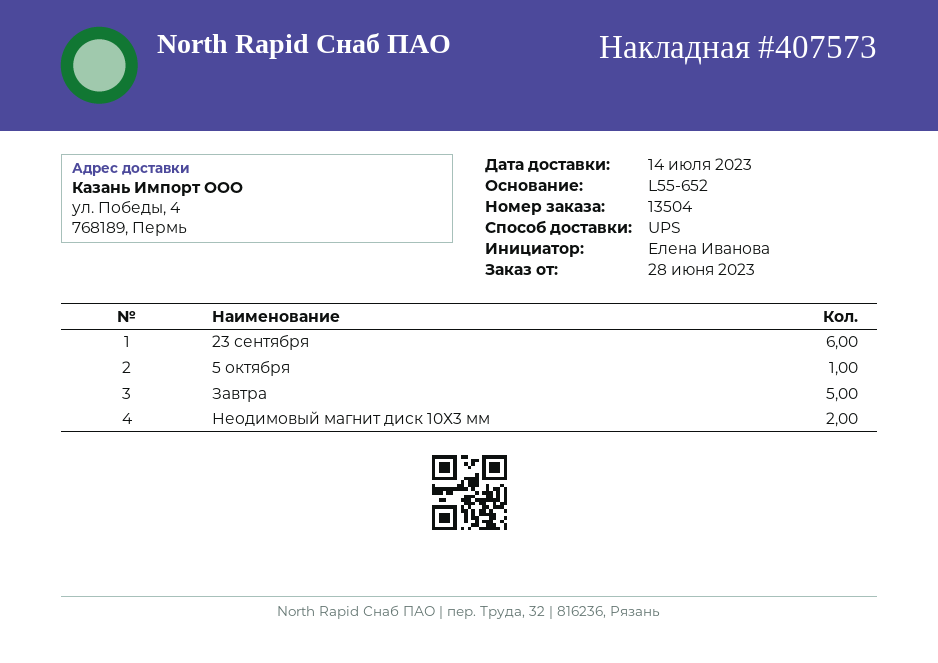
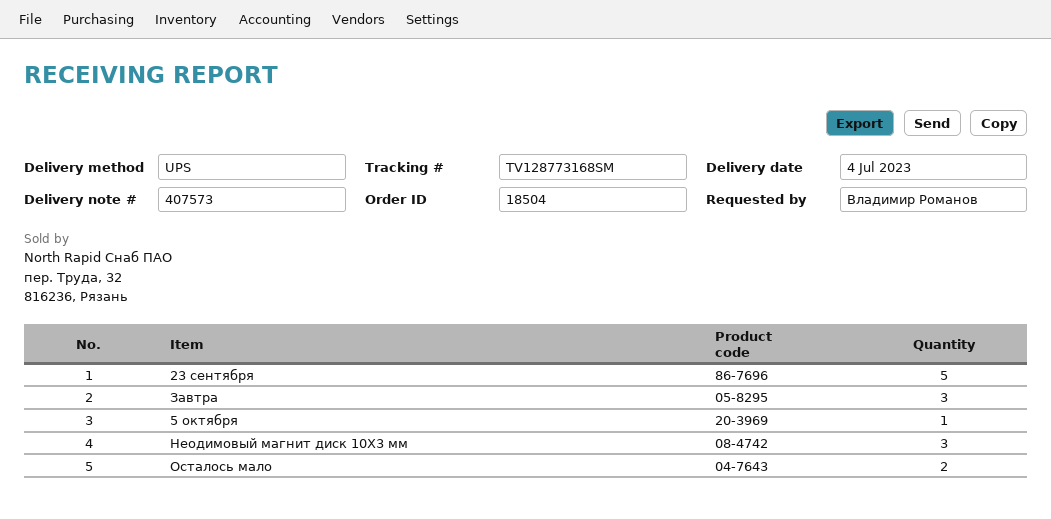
order number: 13504 -> 18504
delivery date: 2023-07-14 -> 2023-07-04
ordered by: Елена Иванова -> Владимир Романов
23 сентября: 6 -> 5
Завтра: 5 -> 3
Неодимовый магнит диск 10Х3 мм: 2 -> 3
Осталось мало: none -> 2

